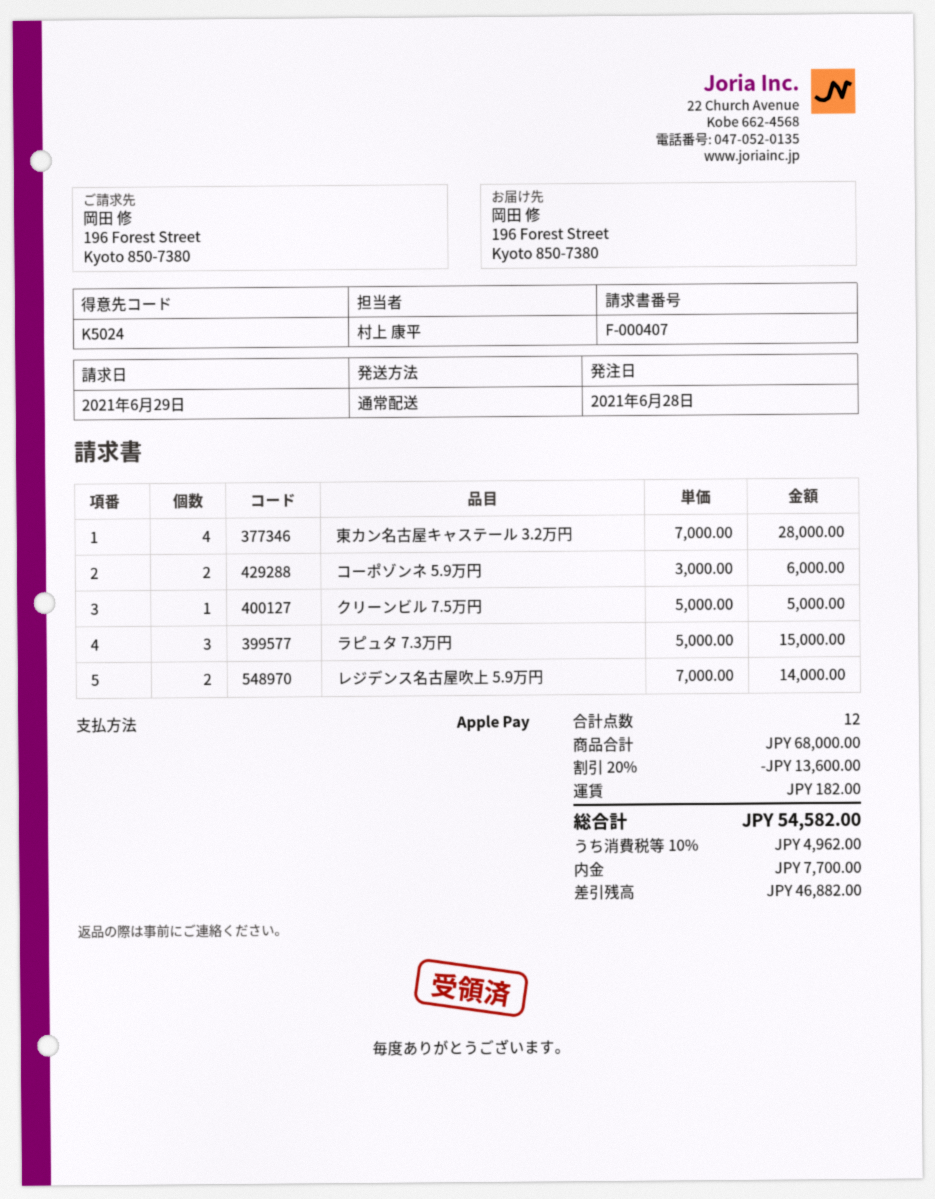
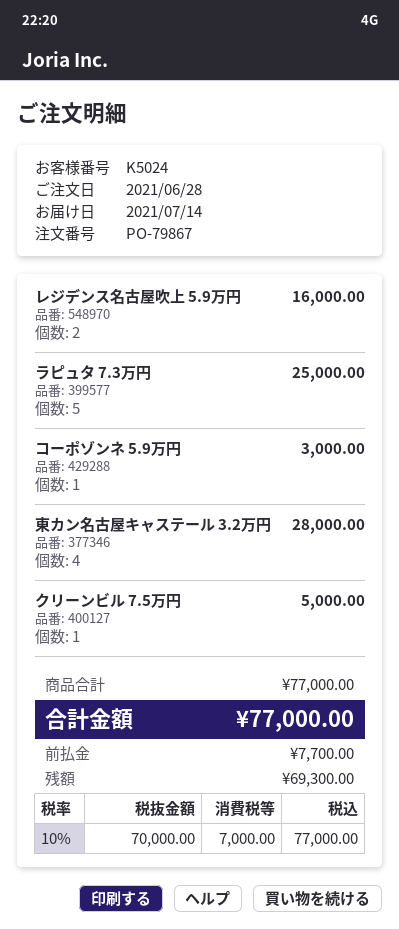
コーポゾンネ 5.9万円: 2 for 6000.00 -> 1 for 3000.00
ラピュタ 7.3万円: 3 for 15000.00 -> 5 for 25000.00
レジデンス名古屋吹上 5.9万円: 2 for 14000.00 -> 2 for 16000.00
subtotal: 68000.00 -> 77000.00
discount: 20% = 13600.00 -> none
shipping: 182.00 -> none
tax: 10% = 4962.00 -> 10% = 7000.00
total: 54582.00 -> 77000.00
balance: 46882.00 -> 69300.00

